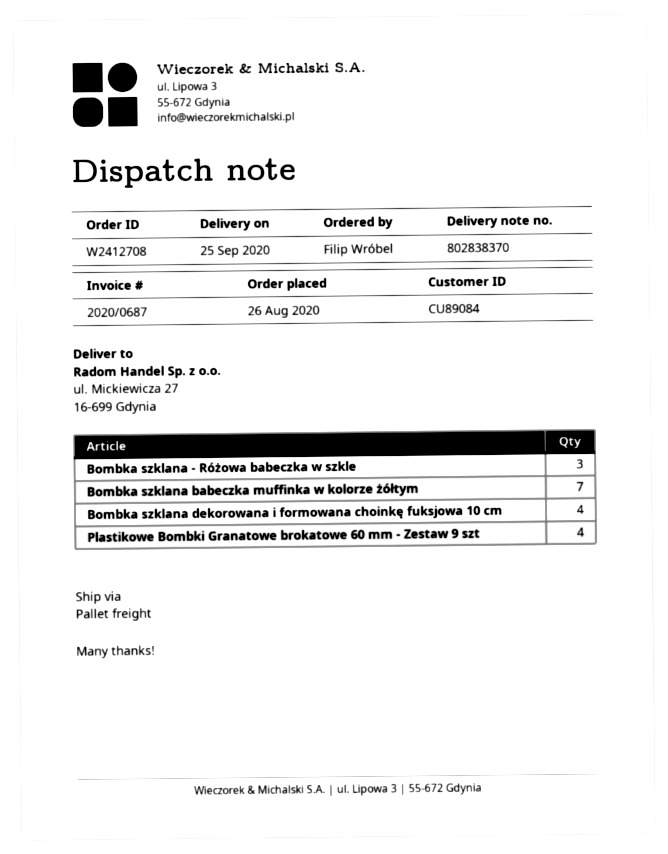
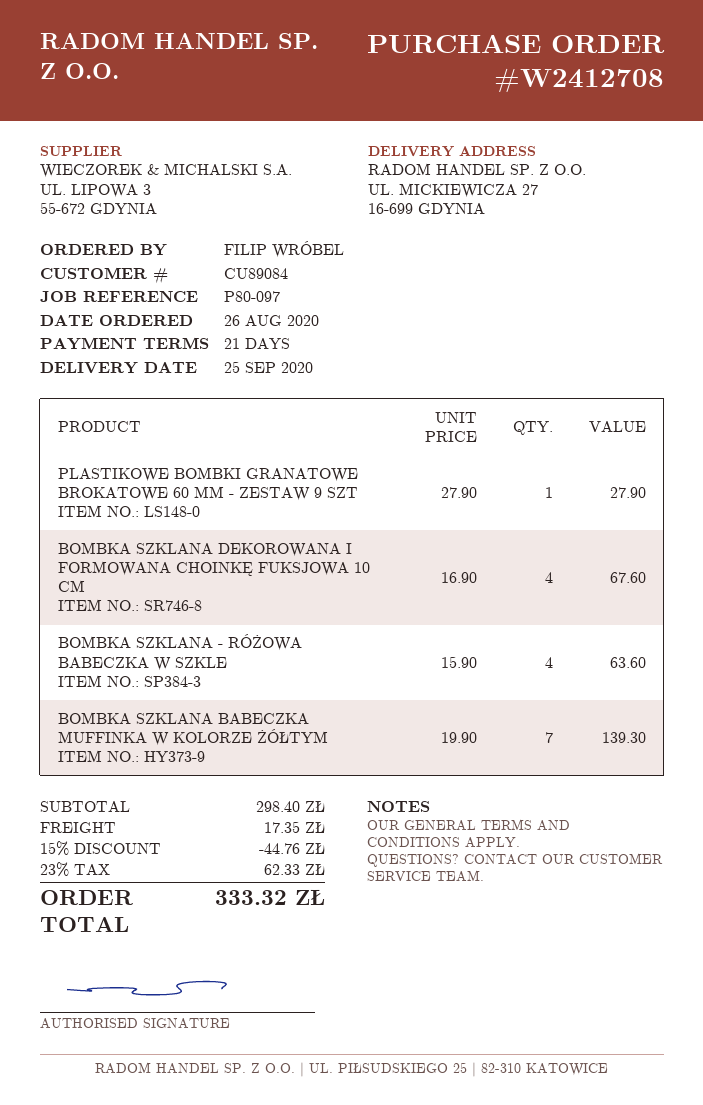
Bombka szklana - Różowa babeczka w szkle: 3 -> 4
Plastikowe Bombki Granatowe brokatowe 60 mm - Zestaw 9 szt: 4 -> 1

